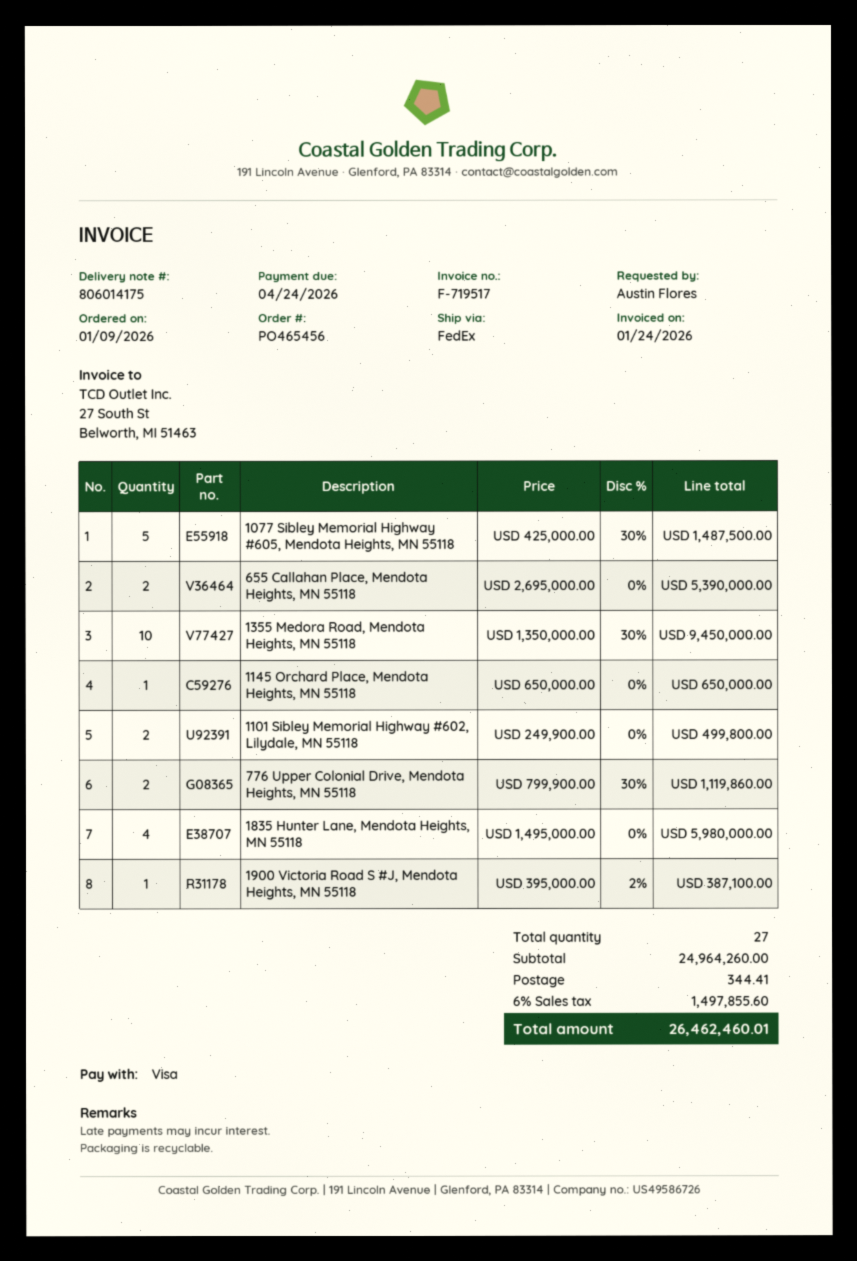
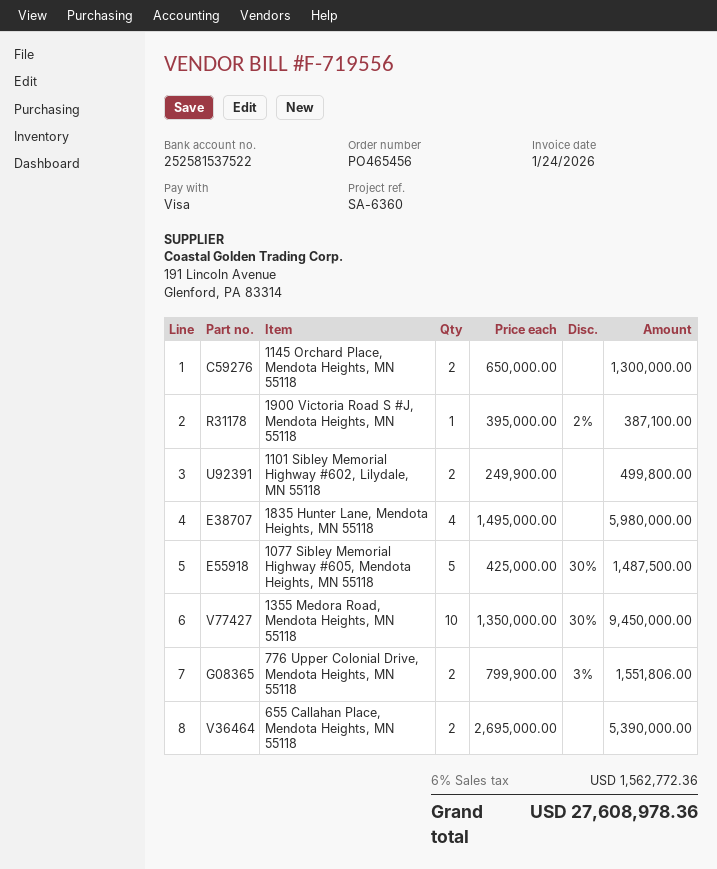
invoice number: F-719517 -> F-719556
1145 Orchard Place, Mendota Heights, MN 55118: 1 x 650000.00 = 650000.00 -> 2 x 650000.00 = 1300000.00
776 Upper Colonial Drive, Mendota Heights, MN 55118: 2 x 799900.00 - 30% = 1119860.00 -> 2 x 799900.00 - 3% = 1551806.00
shipping: 344.41 -> none
tax: 6% = 1497855.60 -> 6% = 1562772.36
total: 26462460.01 -> 27608978.36

